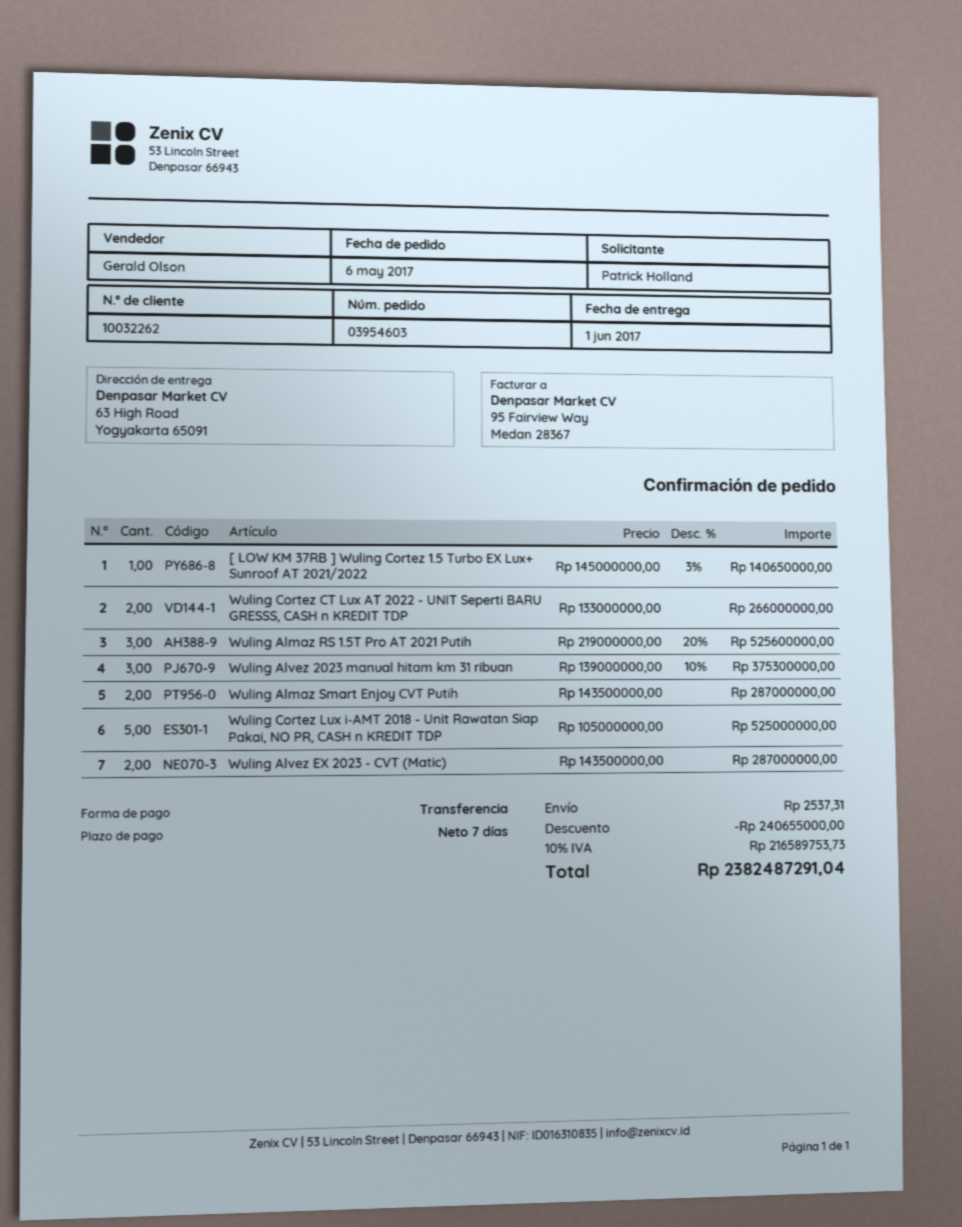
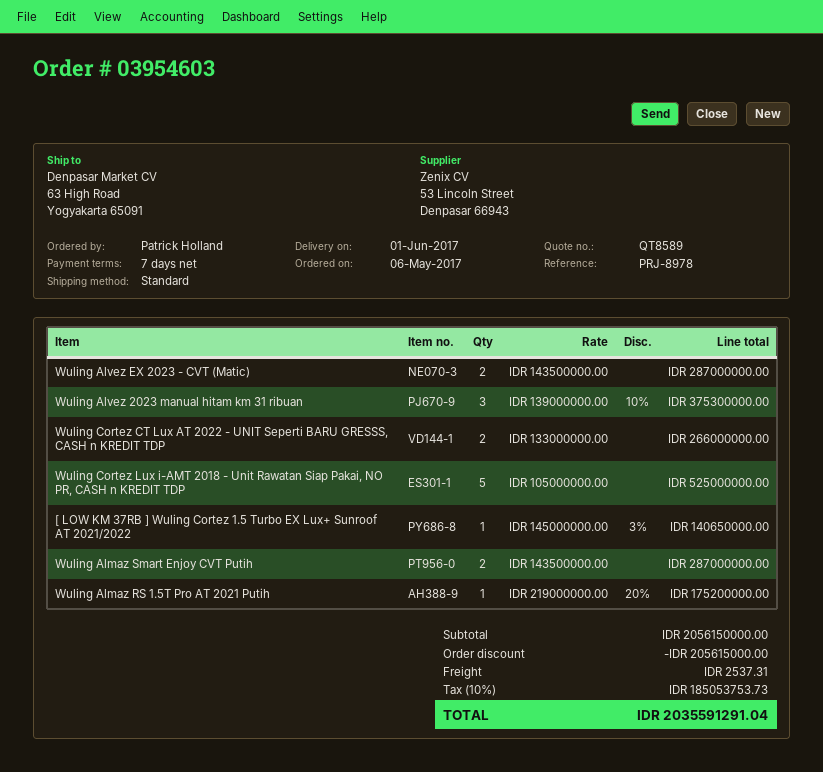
Wuling Almaz RS 1.5T Pro AT 2021 Putih: 3 x 219000000.00 - 20% = 525600000.00 -> 1 x 219000000.00 - 20% = 175200000.00
discount: 240655000.00 -> 205615000.00
tax: 10% = 216589753.73 -> 10% = 185053753.73
total: 2382487291.04 -> 2035591291.04

